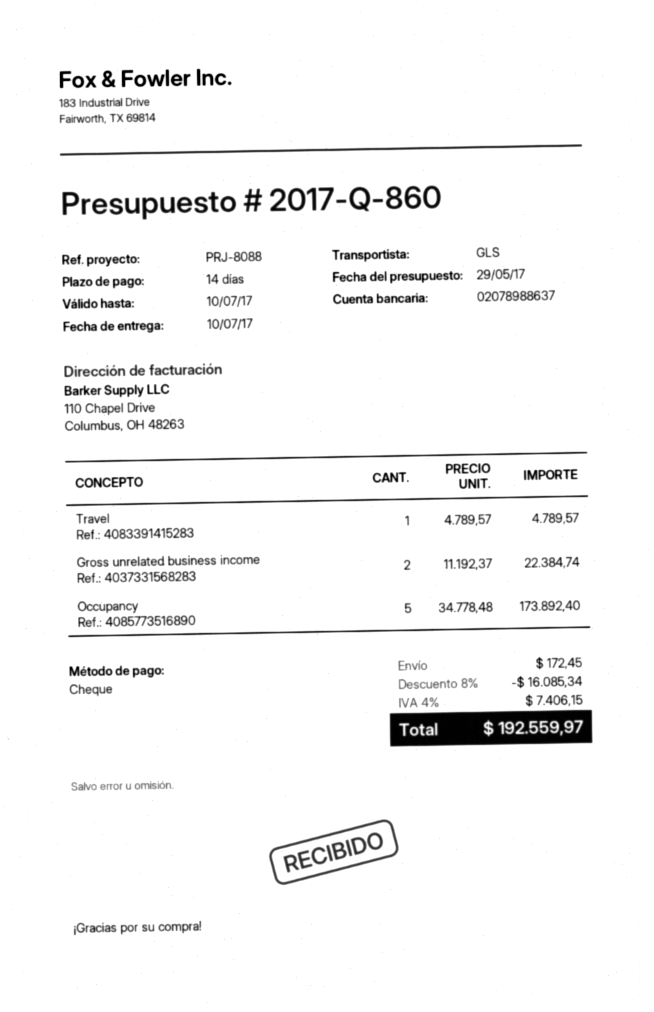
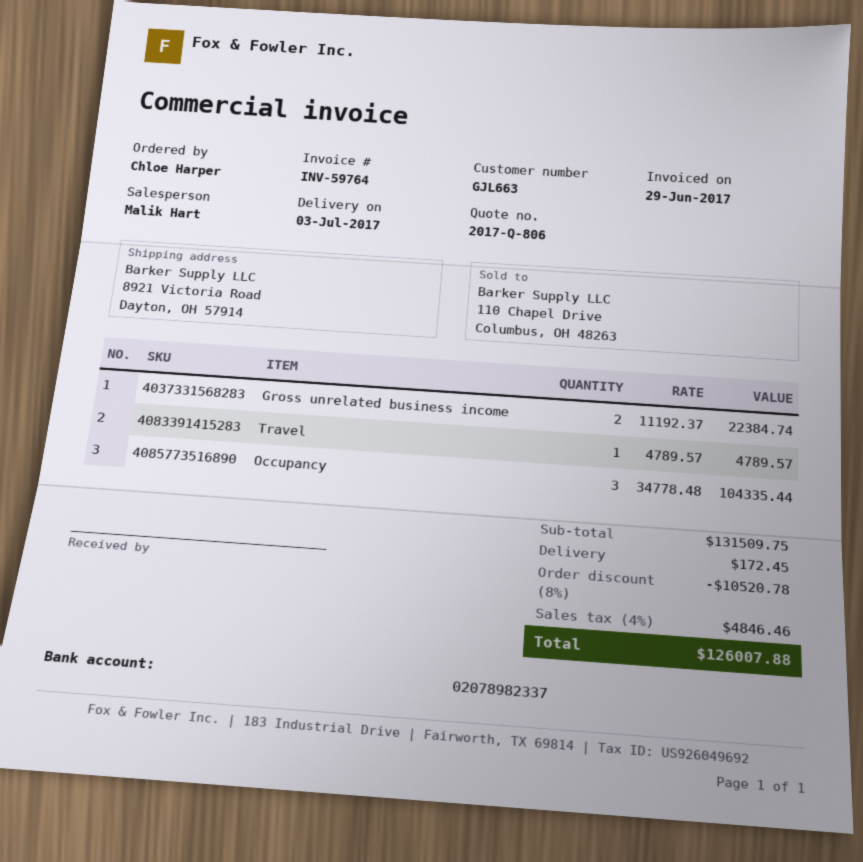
quote number: 2017-Q-860 -> 2017-Q-806
delivery date: 2017-07-10 -> 2017-07-03
bank account: 02078988637 -> 02078982337
Occupancy: 5 x 34778.48 = 173892.40 -> 3 x 34778.48 = 104335.44
discount: 8% = 16085.34 -> 8% = 10520.78
tax: 4% = 7406.15 -> 4% = 4846.46
total: 192559.97 -> 126007.88

